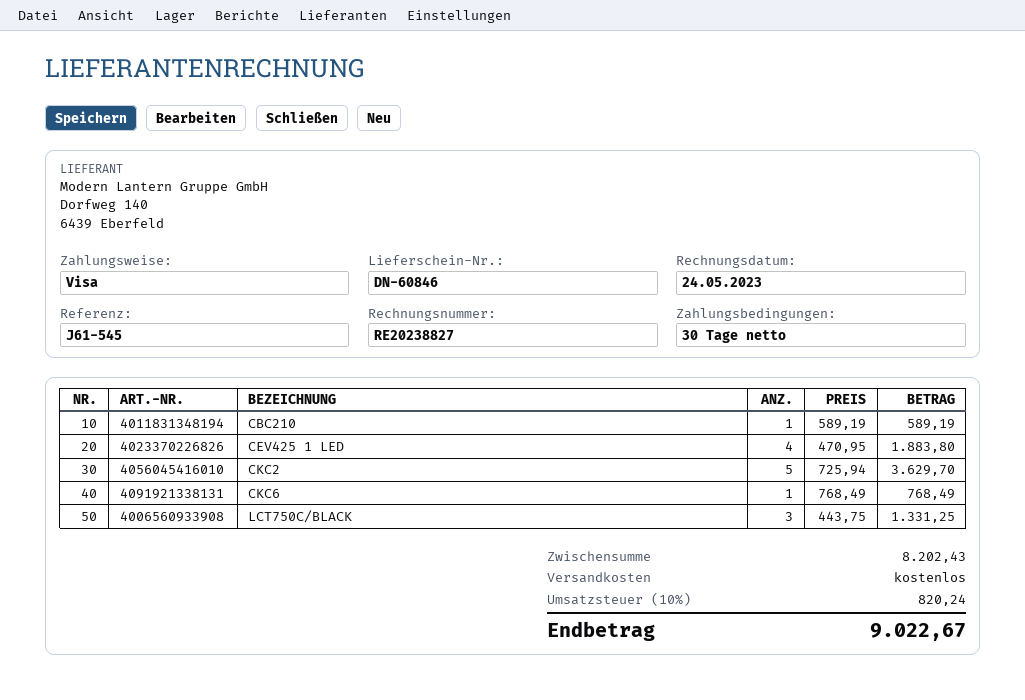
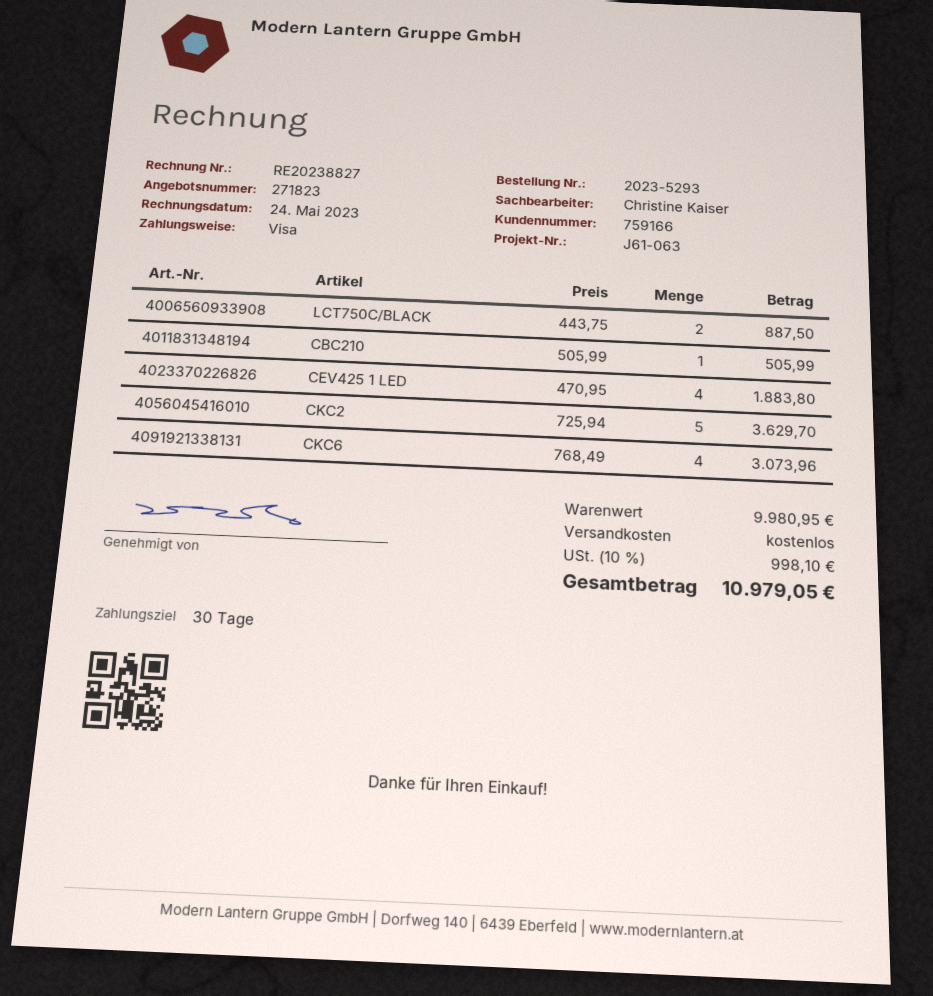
reference: J61-545 -> J61-063
CBC210: 1 x 589.19 = 589.19 -> 1 x 505.99 = 505.99
CKC6: 1 x 768.49 = 768.49 -> 4 x 768.49 = 3073.96
LCT750C/BLACK: 3 x 443.75 = 1331.25 -> 2 x 443.75 = 887.50
subtotal: 8202.43 -> 9980.95
tax: 10% = 820.24 -> 10% = 998.10
total: 9022.67 -> 10979.05

